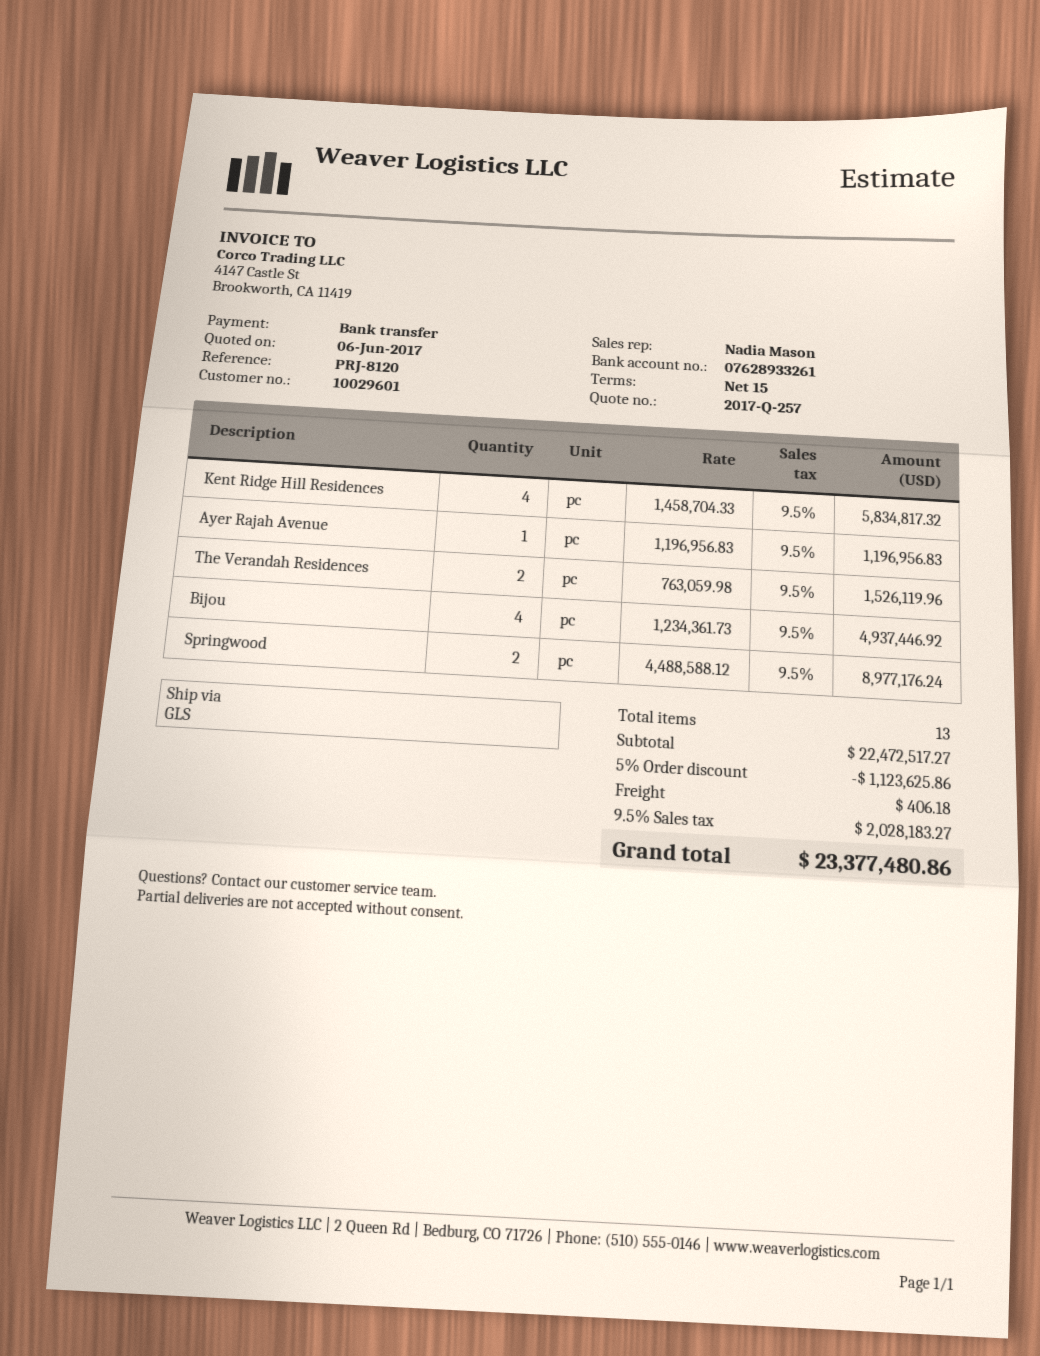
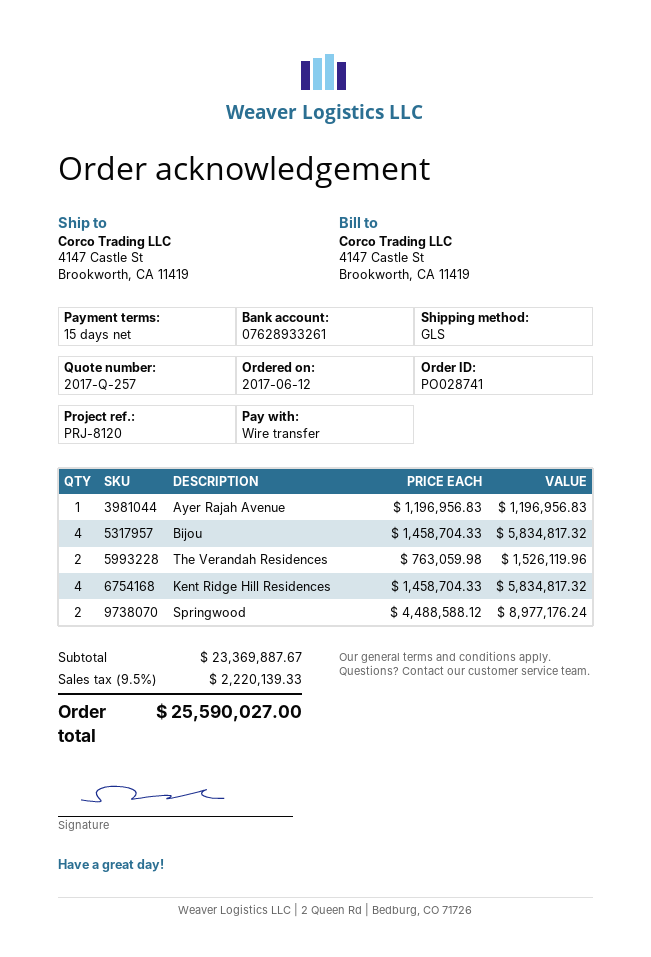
Bijou: 4 x 1234361.73 = 4937446.92 -> 4 x 1458704.33 = 5834817.32
subtotal: 22472517.27 -> 23369887.67
discount: 5% = 1123625.86 -> none
shipping: 406.18 -> none
tax: 9.5% = 2028183.27 -> 9.5% = 2220139.33
total: 23377480.86 -> 25590027.00

